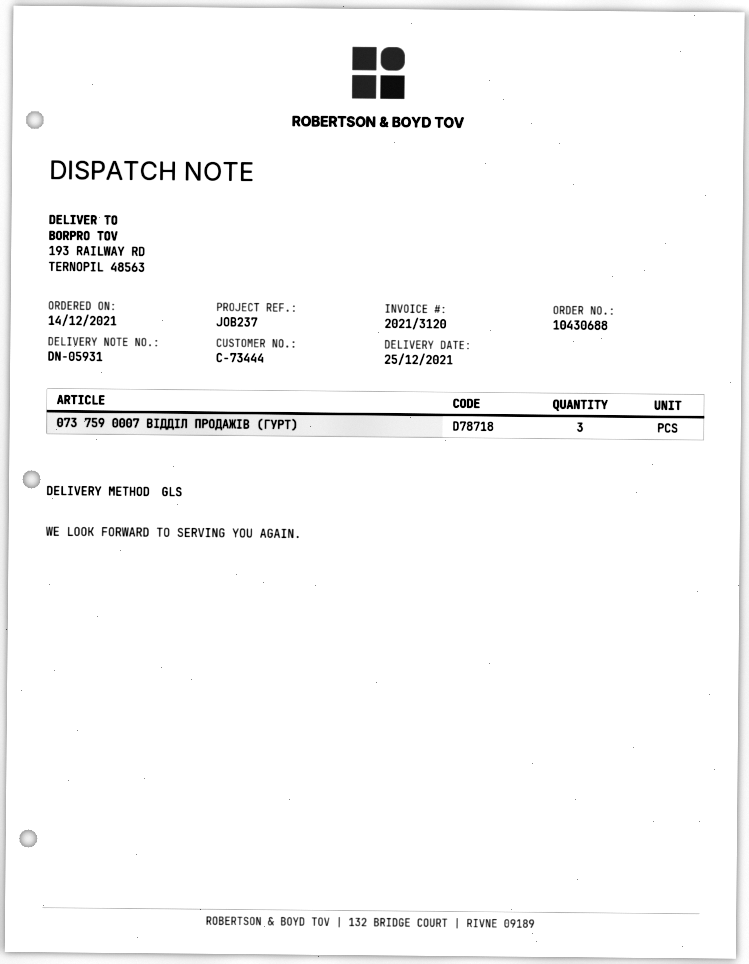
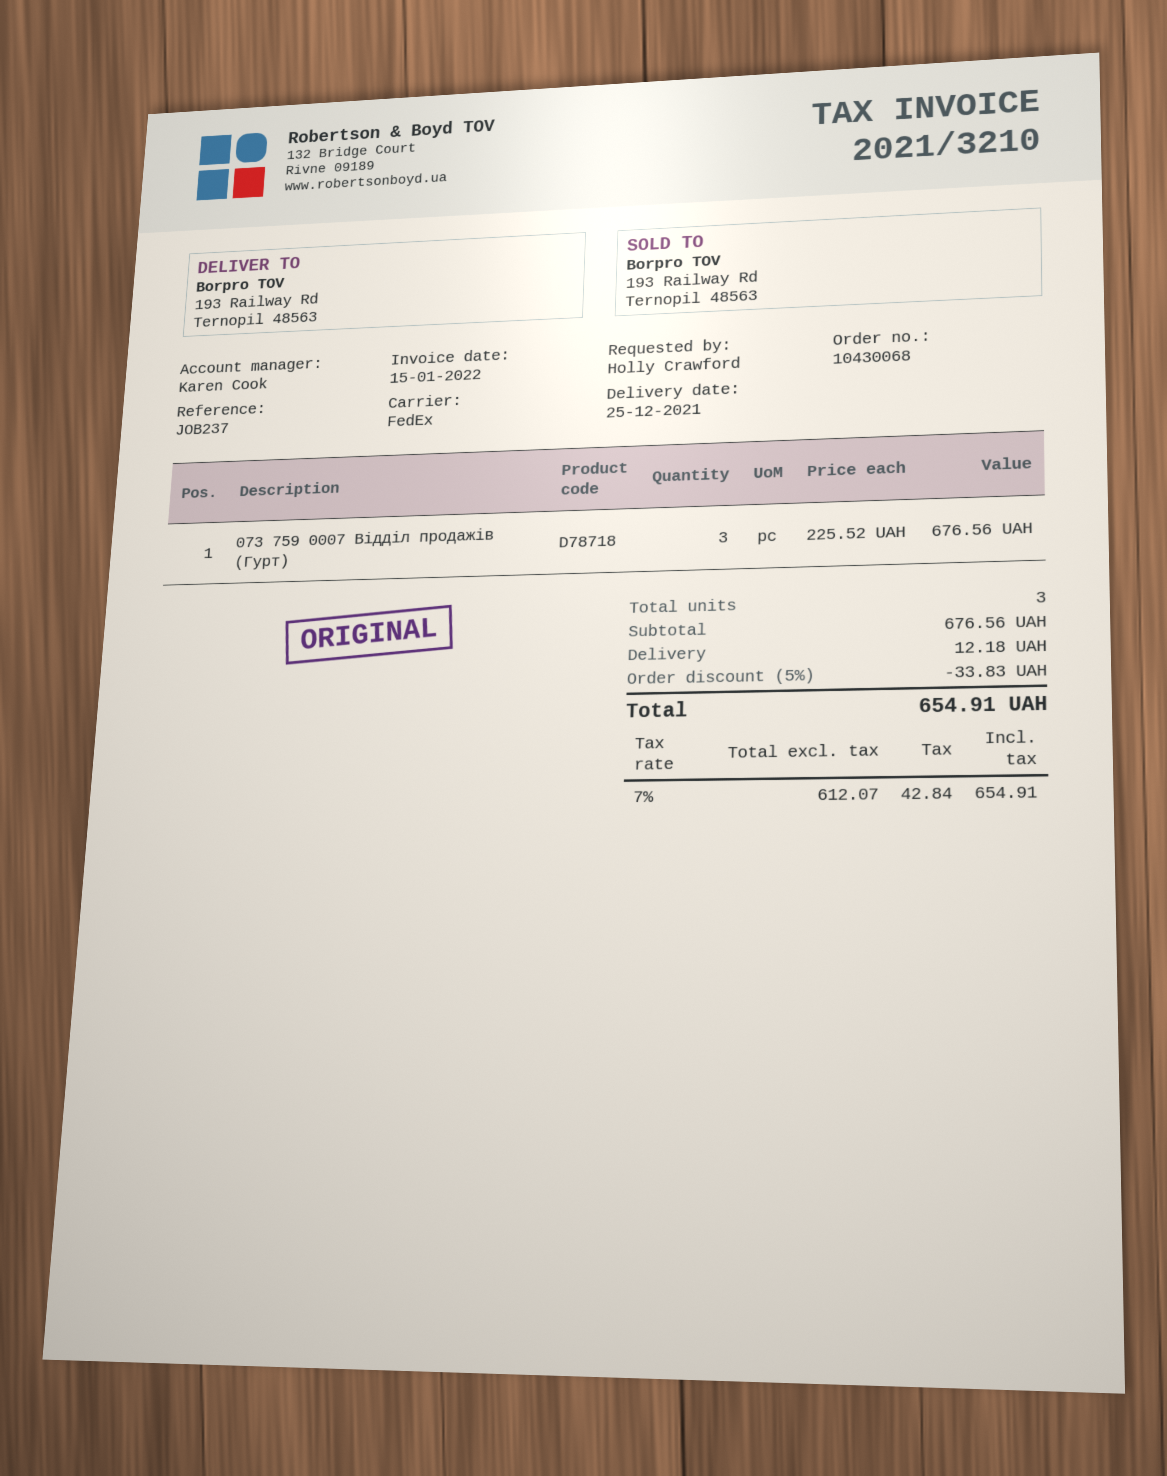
order number: 10430688 -> 10430068
invoice number: 2021/3120 -> 2021/3210
shipping method: GLS -> FedEx

